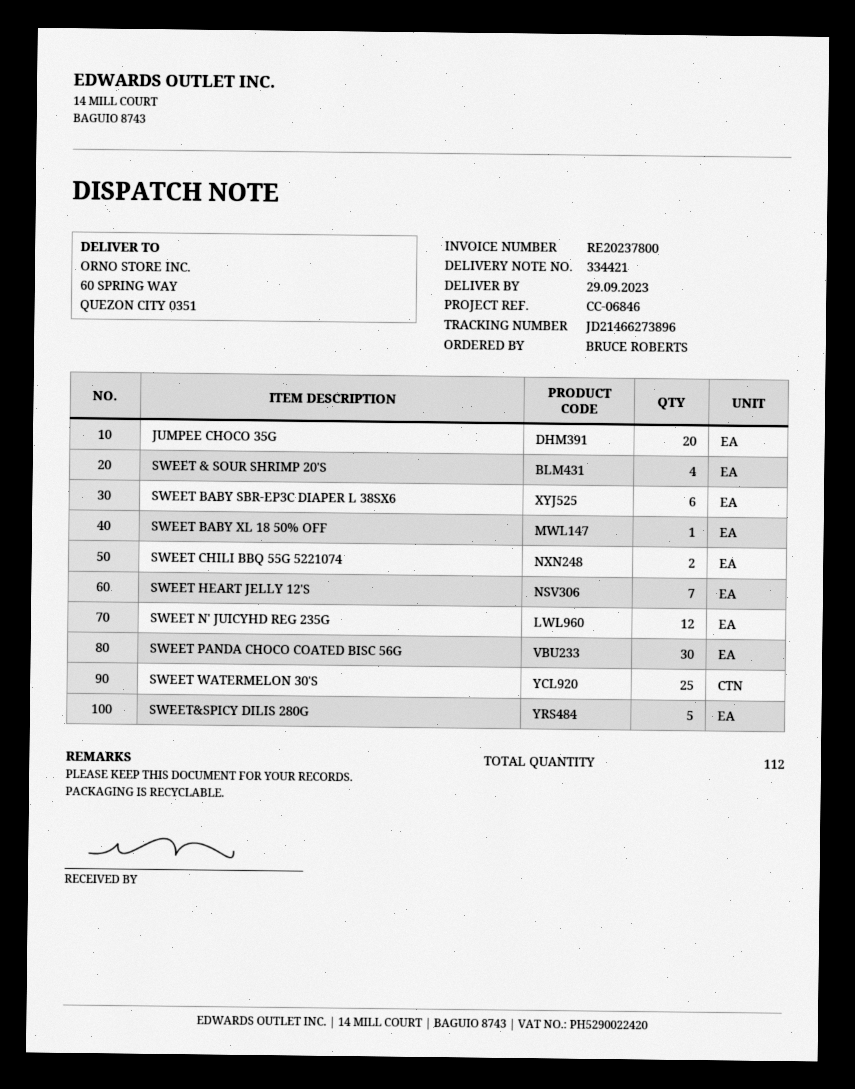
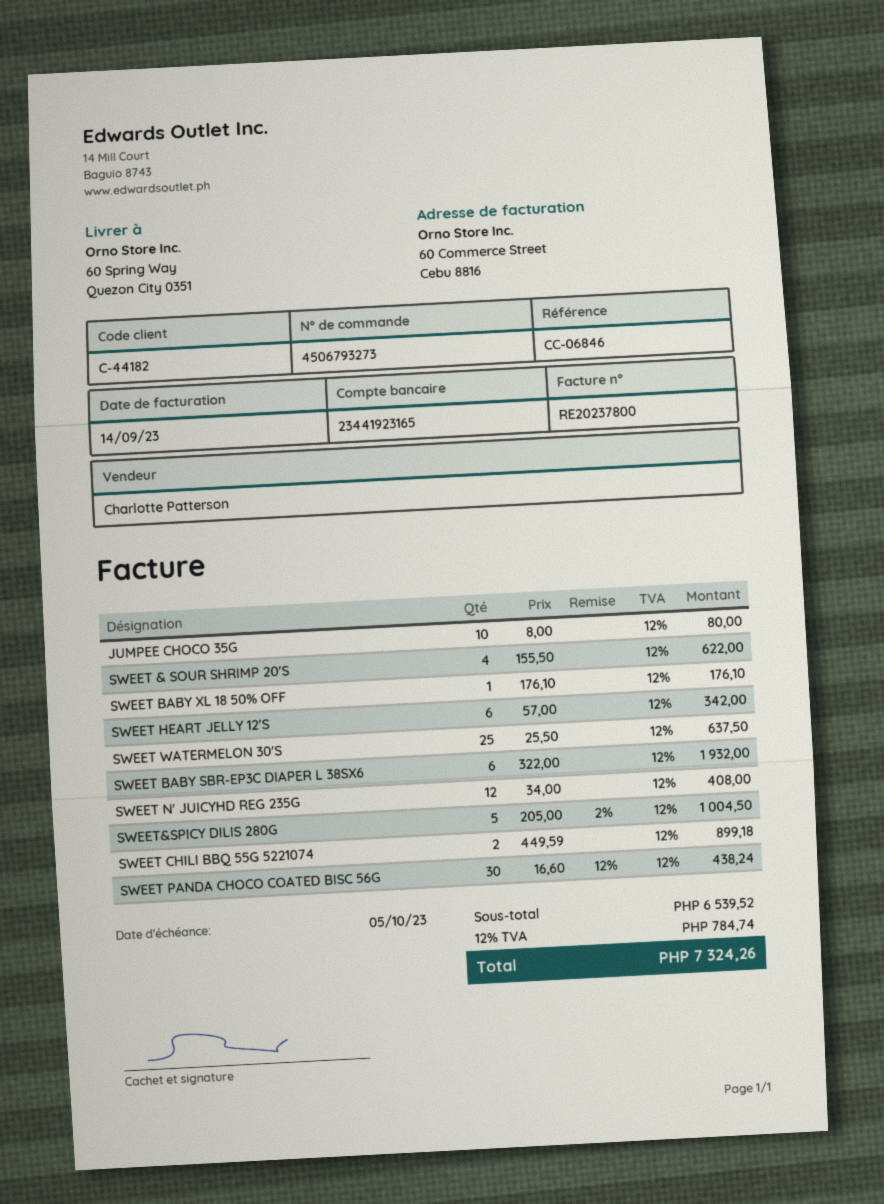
JUMPEE CHOCO 35G: 20 -> 10
SWEET HEART JELLY 12'S: 7 -> 6

